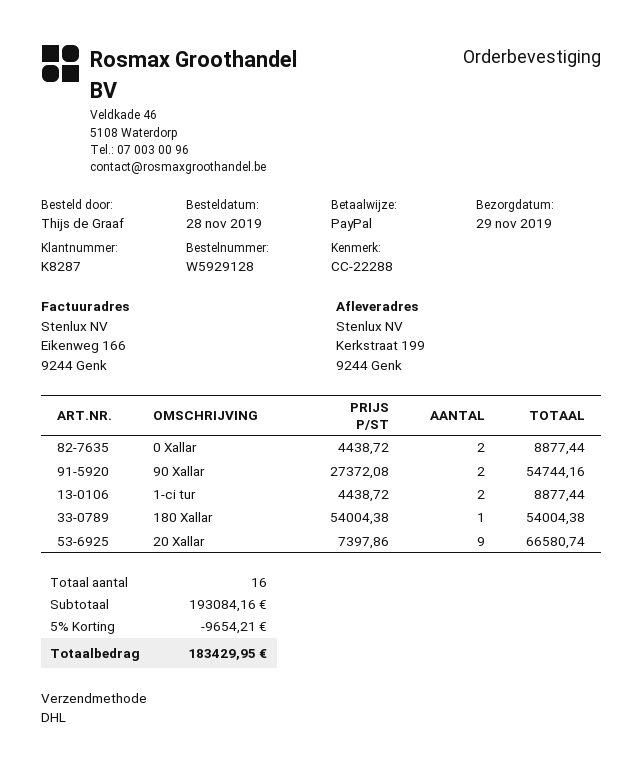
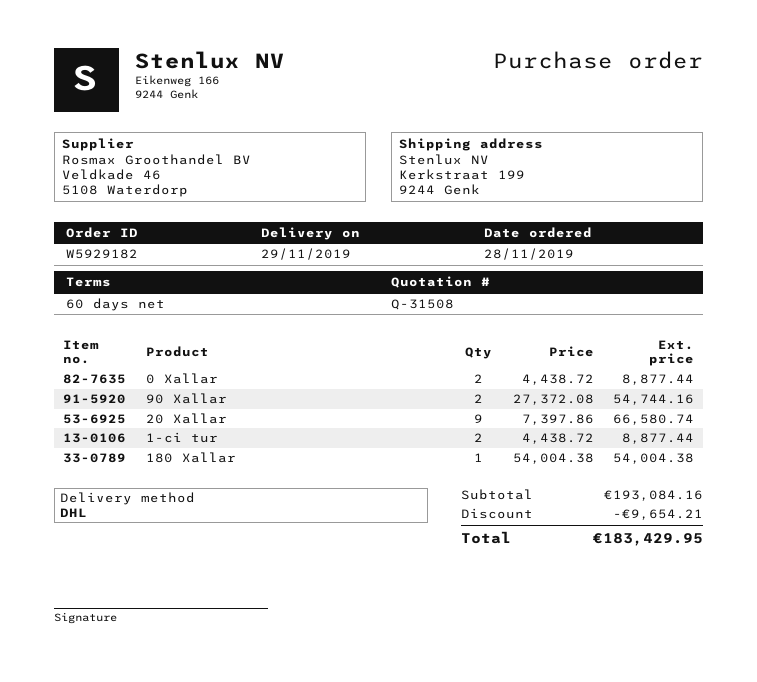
order number: W5929128 -> W5929182

